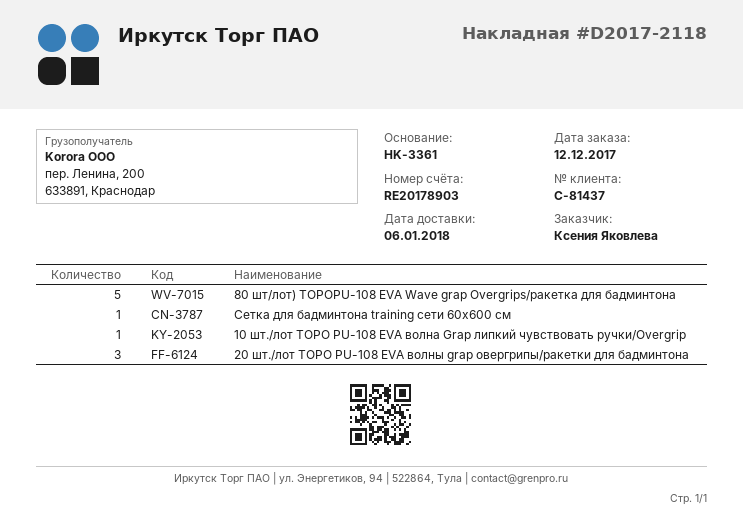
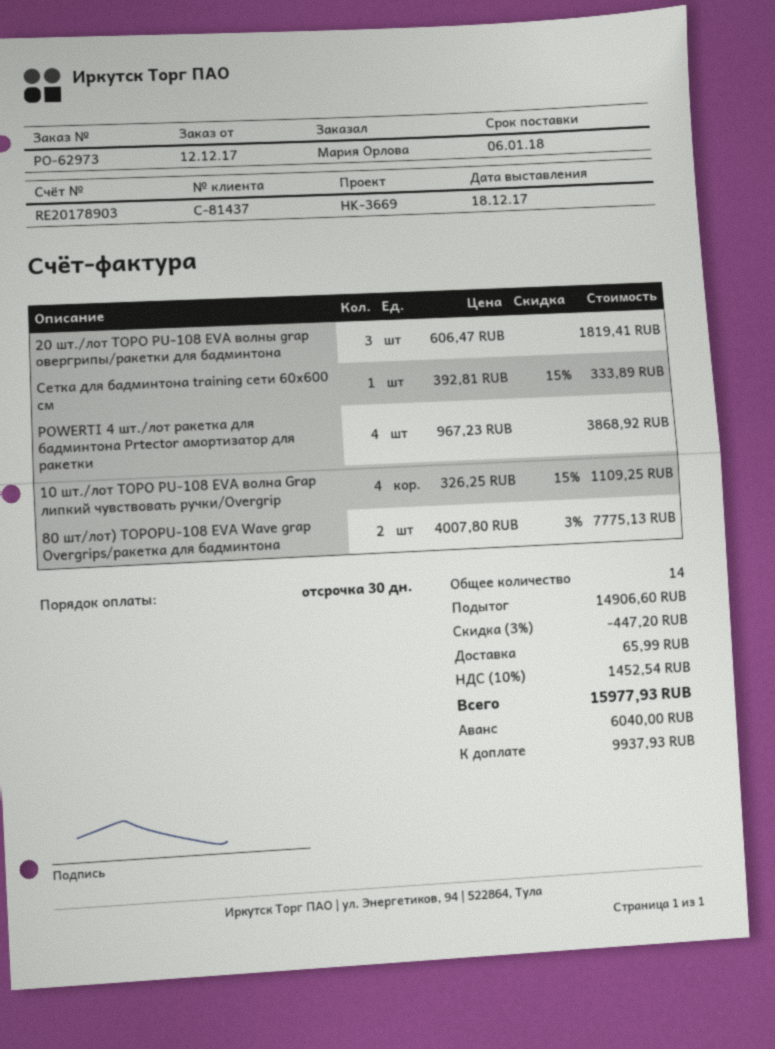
reference: HK-3361 -> HK-3669
ordered by: Ксения Яковлева -> Мария Орлова
80 шт/лот) TOPOPU-108 EVA Wave grap Overgrips/ракетка для бадминтона: 5 -> 2
10 шт./лот TOPO PU-108 EVA волна Grap липкий чувствовать ручки/Overgrip: 1 -> 4
POWERTI 4 шт./лот ракетка для бадминтона Prtector амортизатор для ракетки: none -> 4

